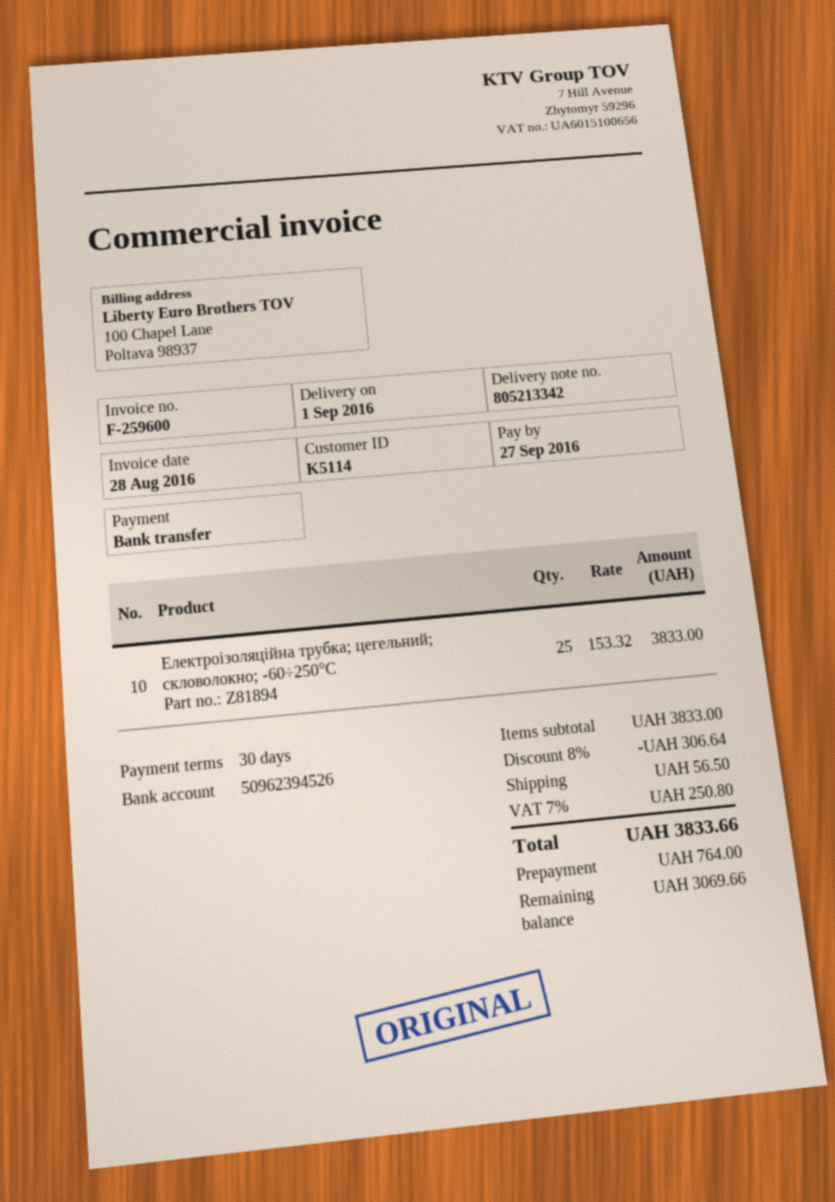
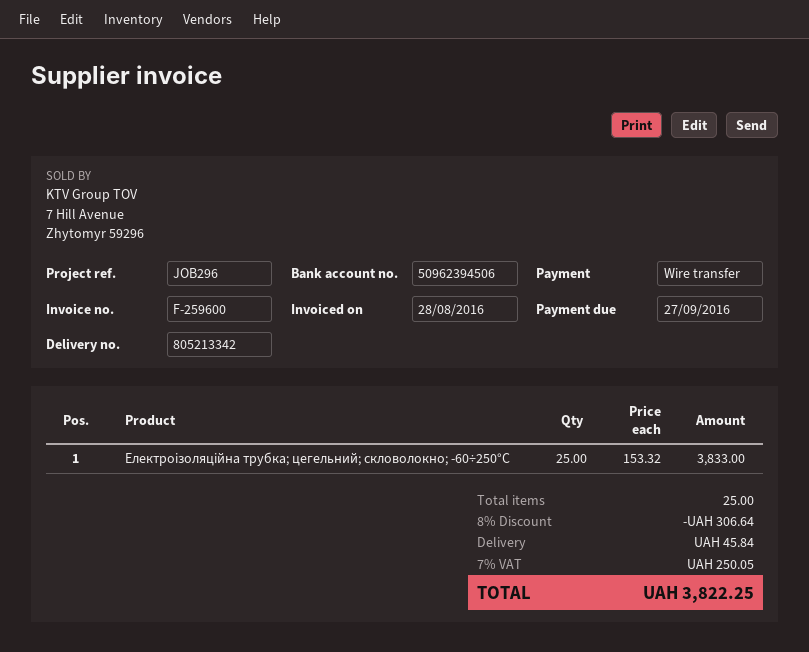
bank account: 50962394526 -> 50962394506
shipping: 56.50 -> 45.84
tax: 7% = 250.80 -> 7% = 250.05
total: 3833.66 -> 3822.25

